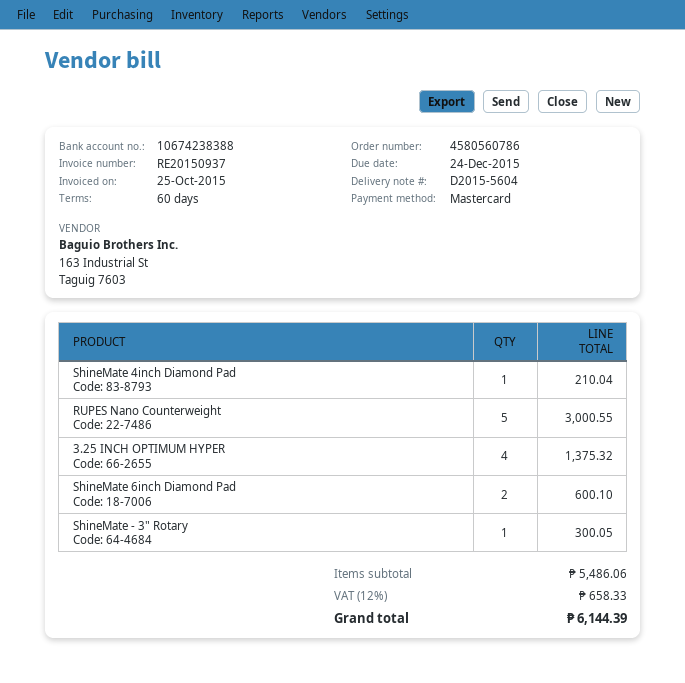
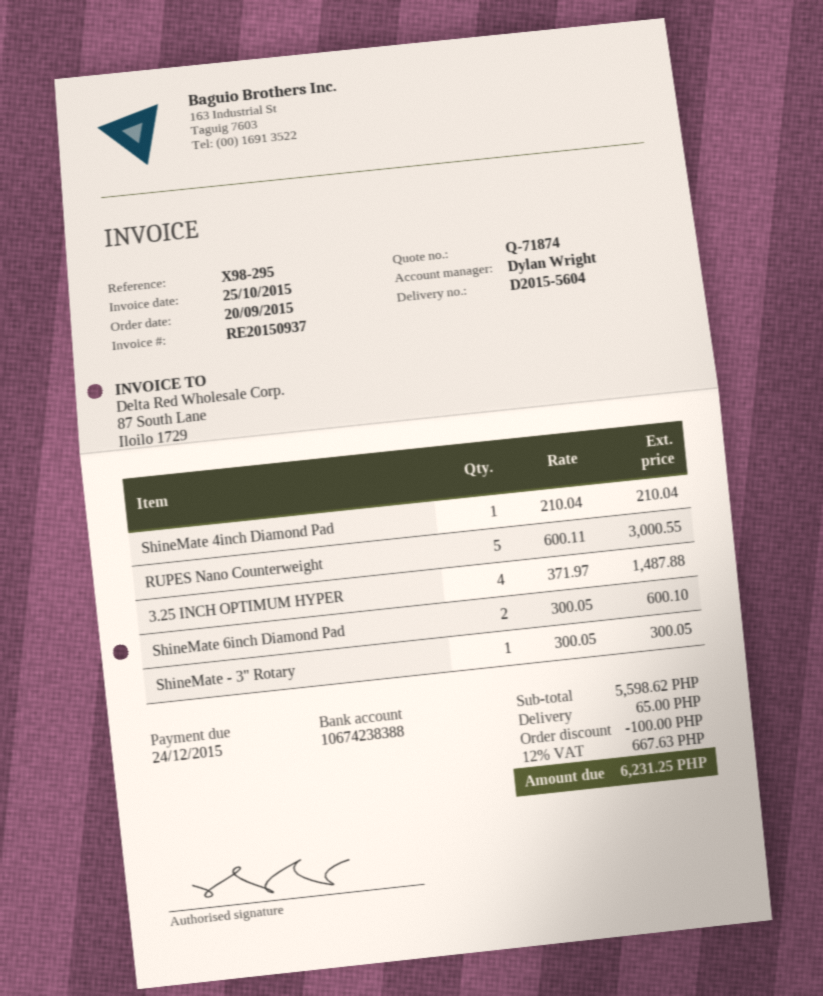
3.25 INCH OPTIMUM HYPER: 4 for 1375.32 -> 4 for 1487.88
subtotal: 5486.06 -> 5598.62
discount: none -> 100.00
shipping: none -> 65.00
tax: 12% = 658.33 -> 12% = 667.63
total: 6144.39 -> 6231.25

